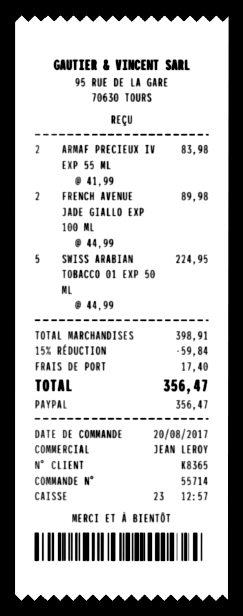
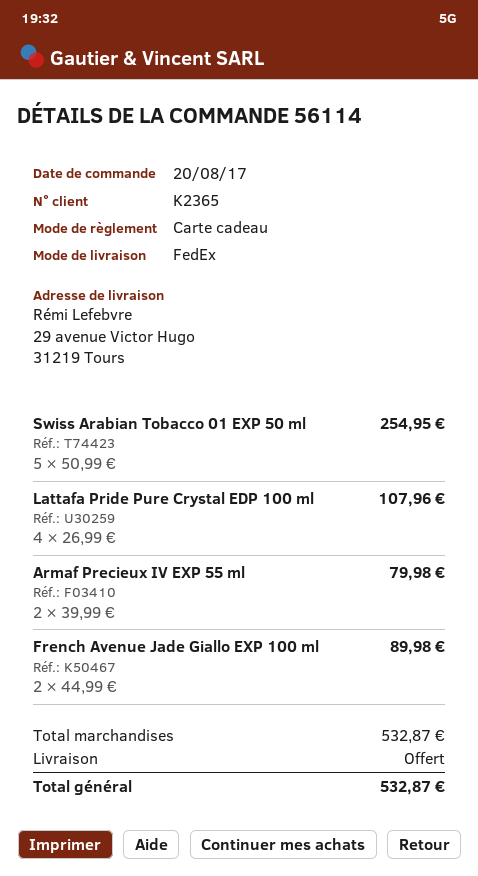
order number: 55714 -> 56114
customer number: K8365 -> K2365
payment method: PayPal -> gift card
ARMAF PRECIEUX IV EXP 55 ML: 2 x 41.99 = 83.98 -> 2 x 39.99 = 79.98
SWISS ARABIAN TOBACCO 01 EXP 50 ML: 5 x 44.99 = 224.95 -> 5 x 50.99 = 254.95
Lattafa Pride Pure Crystal EDP 100 ml: none -> 4 x 26.99 = 107.96
subtotal: 398.91 -> 532.87
discount: 15% = 59.84 -> none
shipping: 17.40 -> 0.00
total: 356.47 -> 532.87

